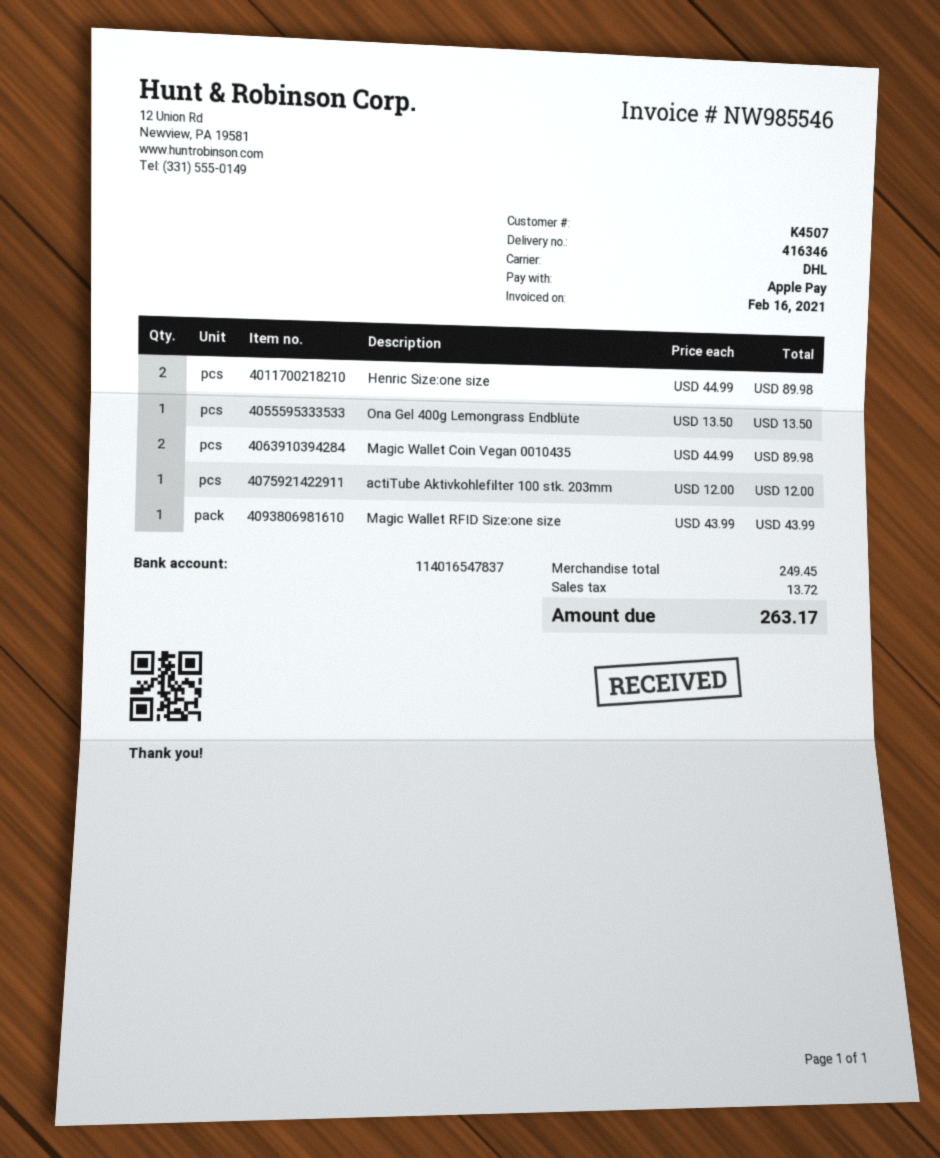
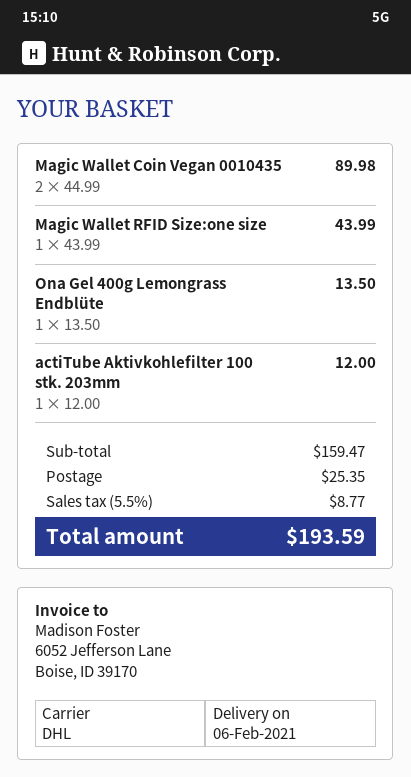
Henric Size:one size: 2 x 44.99 = 89.98 -> none
subtotal: 249.45 -> 159.47
shipping: none -> 25.35
tax: 13.72 -> 8.77
total: 263.17 -> 193.59

